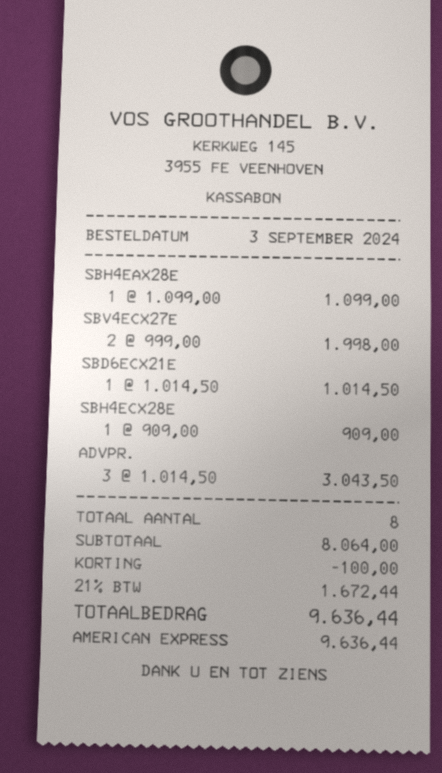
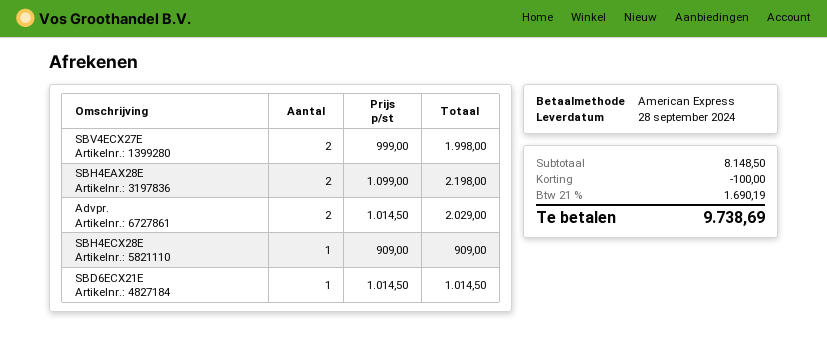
SBH4EAX28E: 1 x 1099.00 = 1099.00 -> 2 x 1099.00 = 2198.00
ADVPR.: 3 x 1014.50 = 3043.50 -> 2 x 1014.50 = 2029.00
subtotal: 8064.00 -> 8148.50
tax: 21% = 1672.44 -> 21% = 1690.19
total: 9636.44 -> 9738.69

